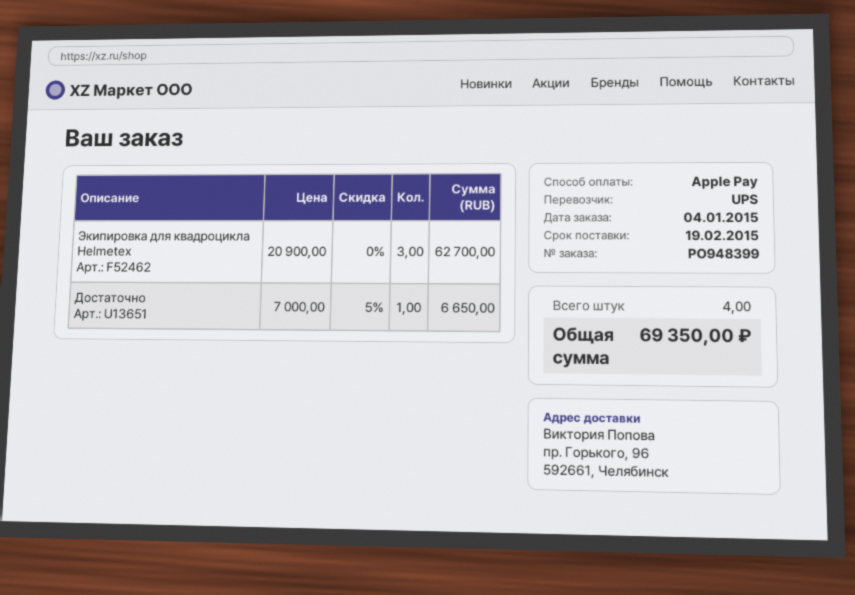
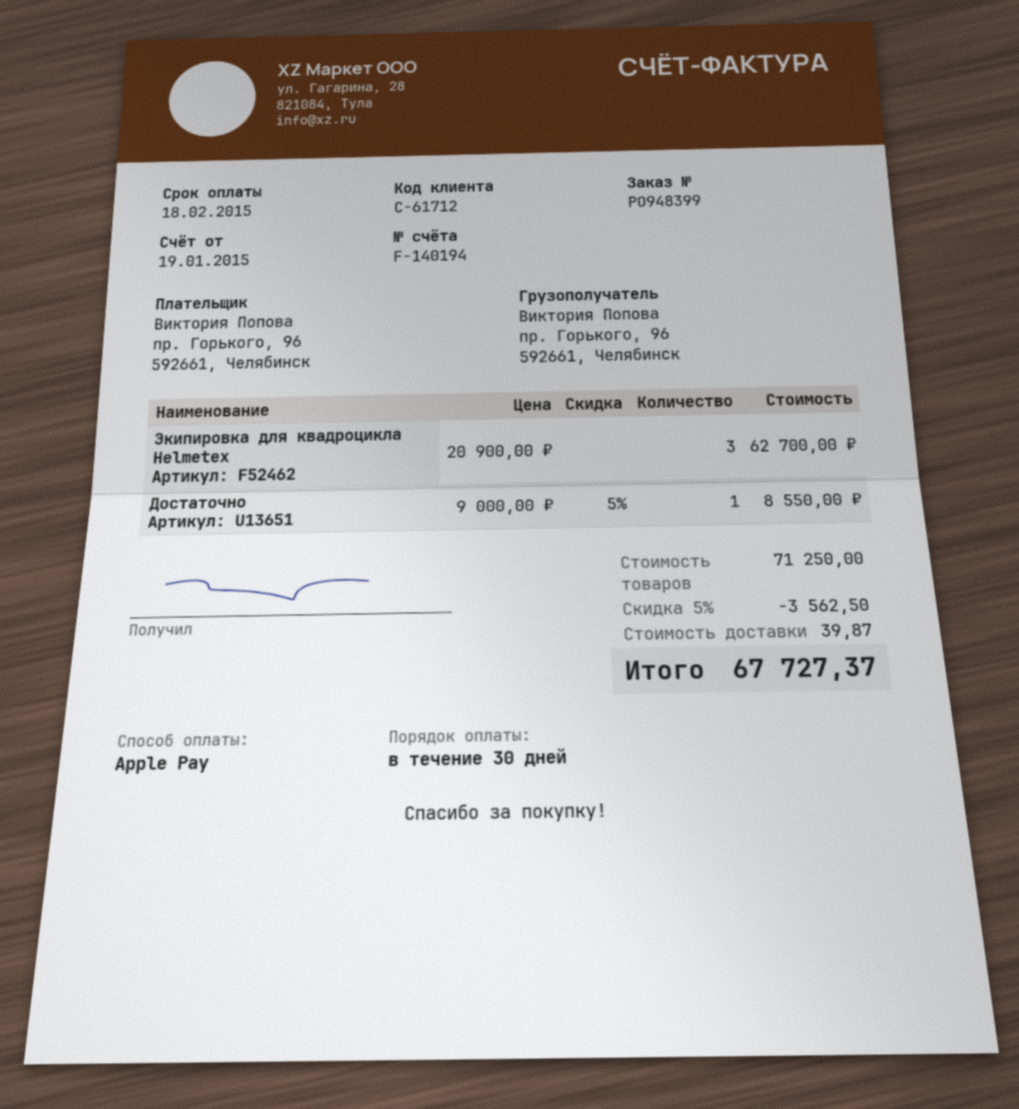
Достаточно: 1 x 7000.00 - 5% = 6650.00 -> 1 x 9000.00 - 5% = 8550.00
discount: none -> 5% = 3562.50
shipping: none -> 39.87
total: 69350.00 -> 67727.37

